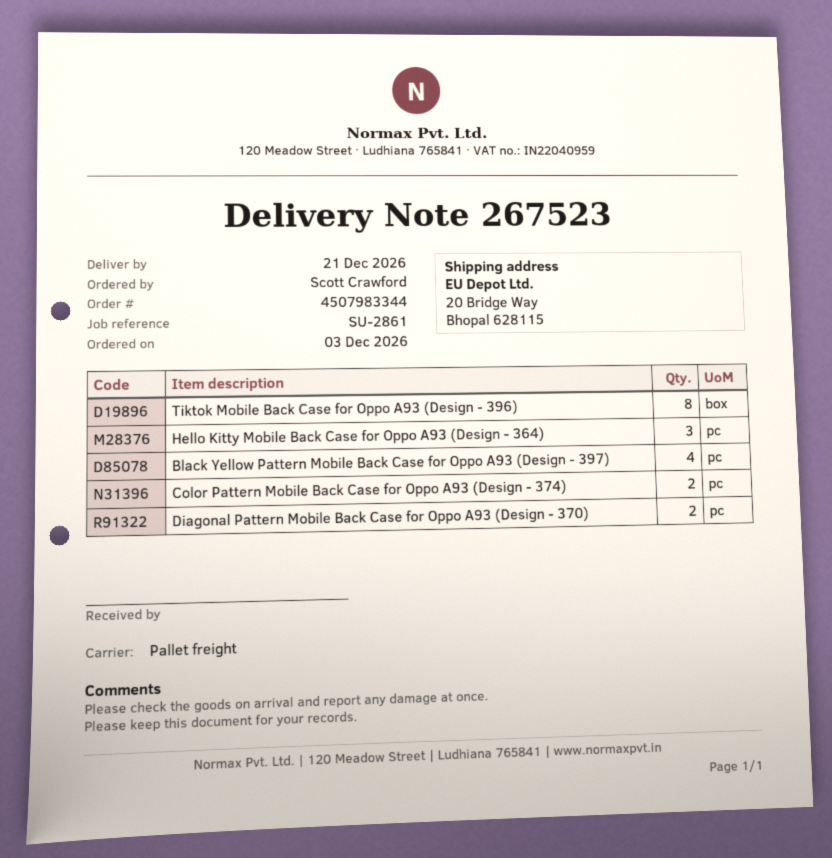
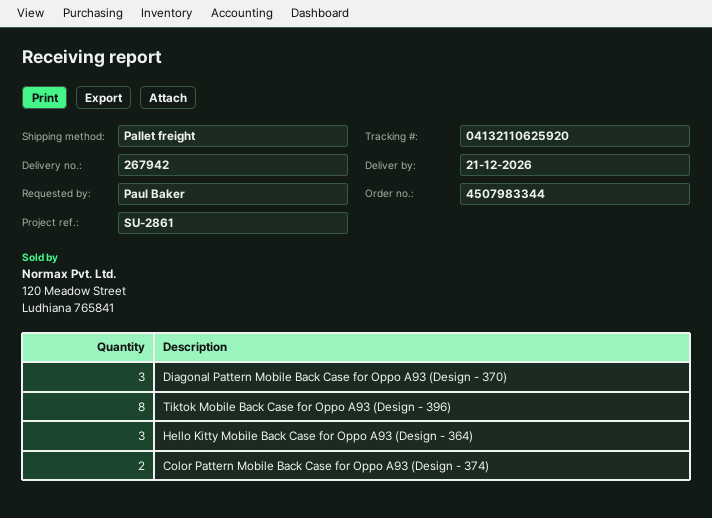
delivery note number: 267523 -> 267942
ordered by: Scott Crawford -> Paul Baker
Black Yellow Pattern Mobile Back Case for Oppo A93 (Design - 397): 4 -> none
Diagonal Pattern Mobile Back Case for Oppo A93 (Design - 370): 2 -> 3

